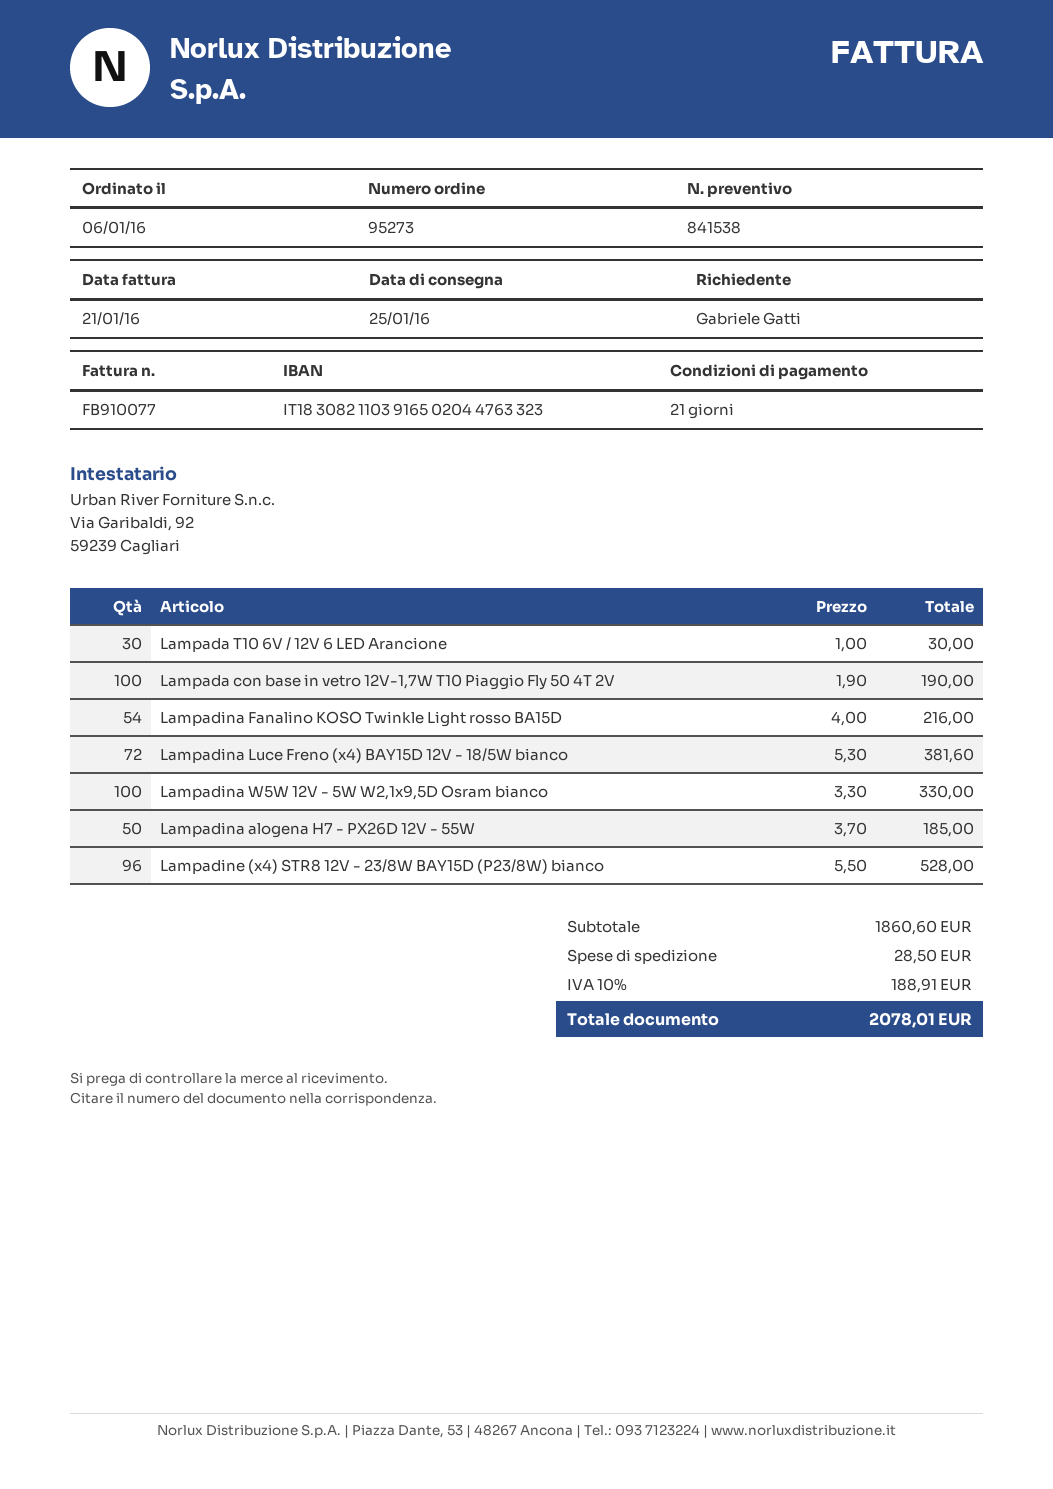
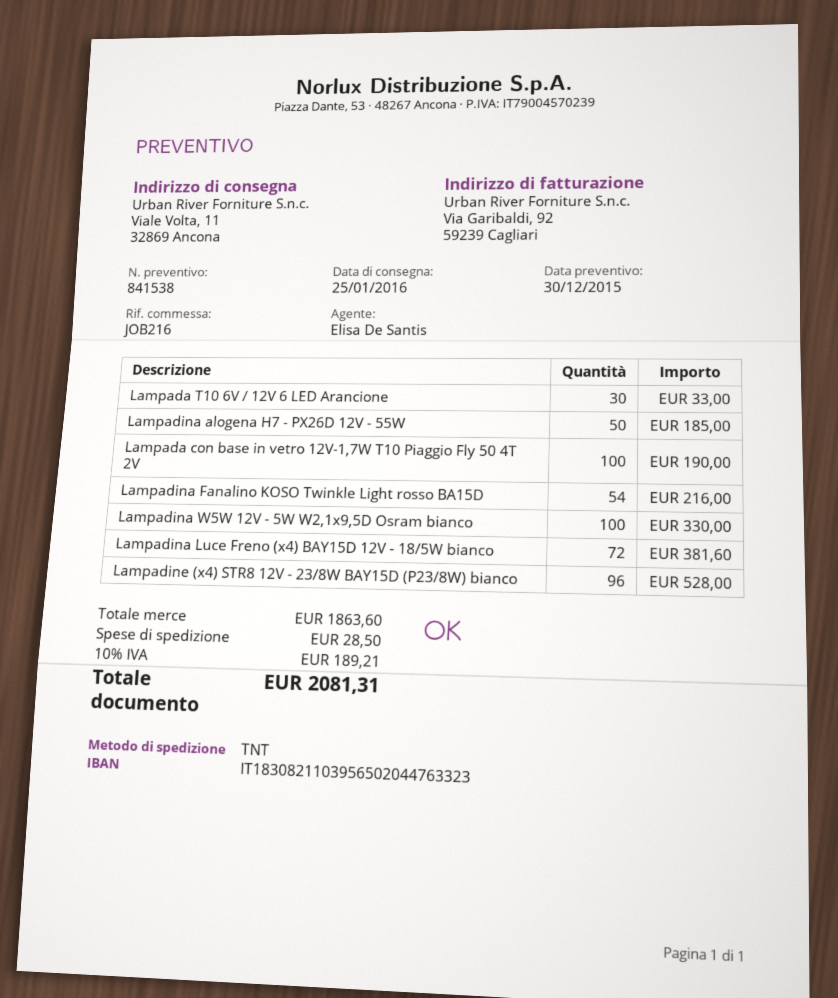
bank account: IT1830821103916502044763323 -> IT1830821103956502044763323
Lampada T10 6V / 12V 6 LED Arancione: 30 for 30.00 -> 30 for 33.00
subtotal: 1860.60 -> 1863.60
tax: 10% = 188.91 -> 10% = 189.21
total: 2078.01 -> 2081.31

